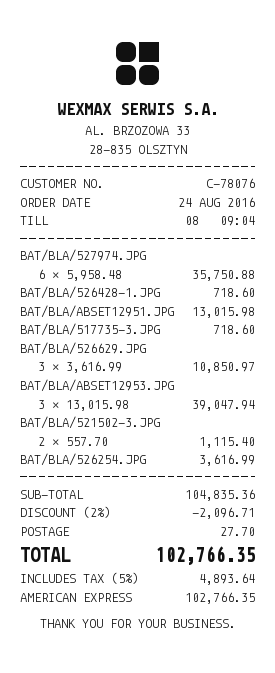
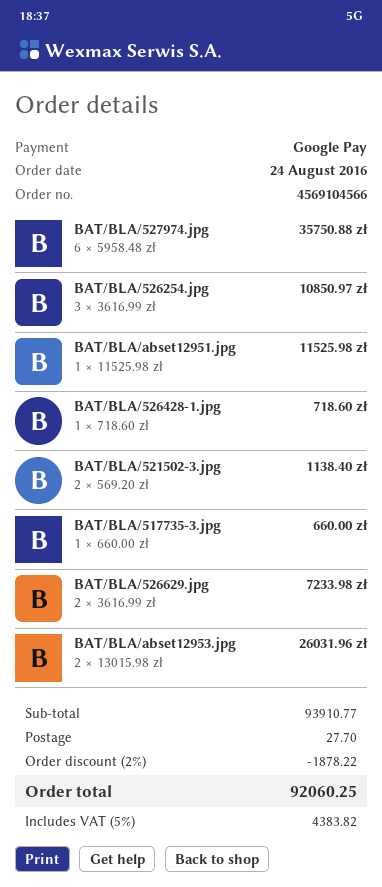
payment method: American Express -> Google Pay
BAT/BLA/ABSET12951.JPG: 1 x 13015.98 = 13015.98 -> 1 x 11525.98 = 11525.98
BAT/BLA/517735-3.JPG: 1 x 718.60 = 718.60 -> 1 x 660.00 = 660.00
BAT/BLA/526629.JPG: 3 x 3616.99 = 10850.97 -> 2 x 3616.99 = 7233.98
BAT/BLA/ABSET12953.JPG: 3 x 13015.98 = 39047.94 -> 2 x 13015.98 = 26031.96
BAT/BLA/521502-3.JPG: 2 x 557.70 = 1115.40 -> 2 x 569.20 = 1138.40
BAT/BLA/526254.JPG: 1 x 3616.99 = 3616.99 -> 3 x 3616.99 = 10850.97
subtotal: 104835.36 -> 93910.77
discount: 2% = 2096.71 -> 2% = 1878.22
tax: 5% = 4893.64 -> 5% = 4383.82
total: 102766.35 -> 92060.25

